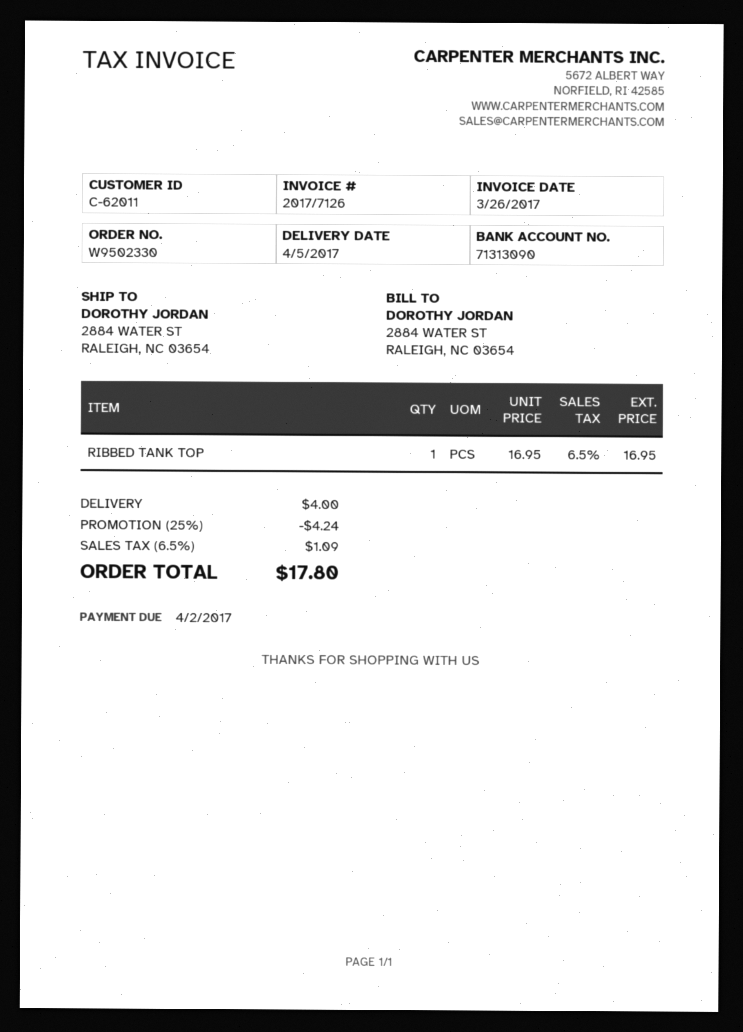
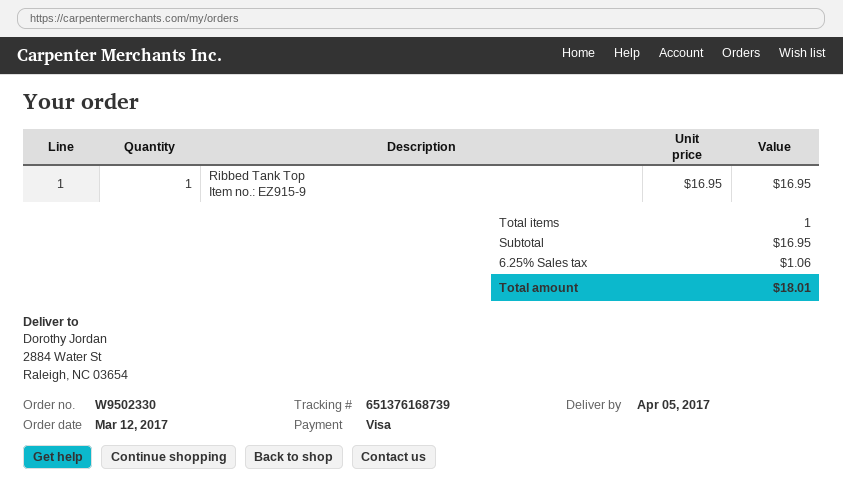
discount: 25% = 4.24 -> none
shipping: 4.00 -> none
tax: 6.5% = 1.09 -> 6.25% = 1.06
total: 17.80 -> 18.01

